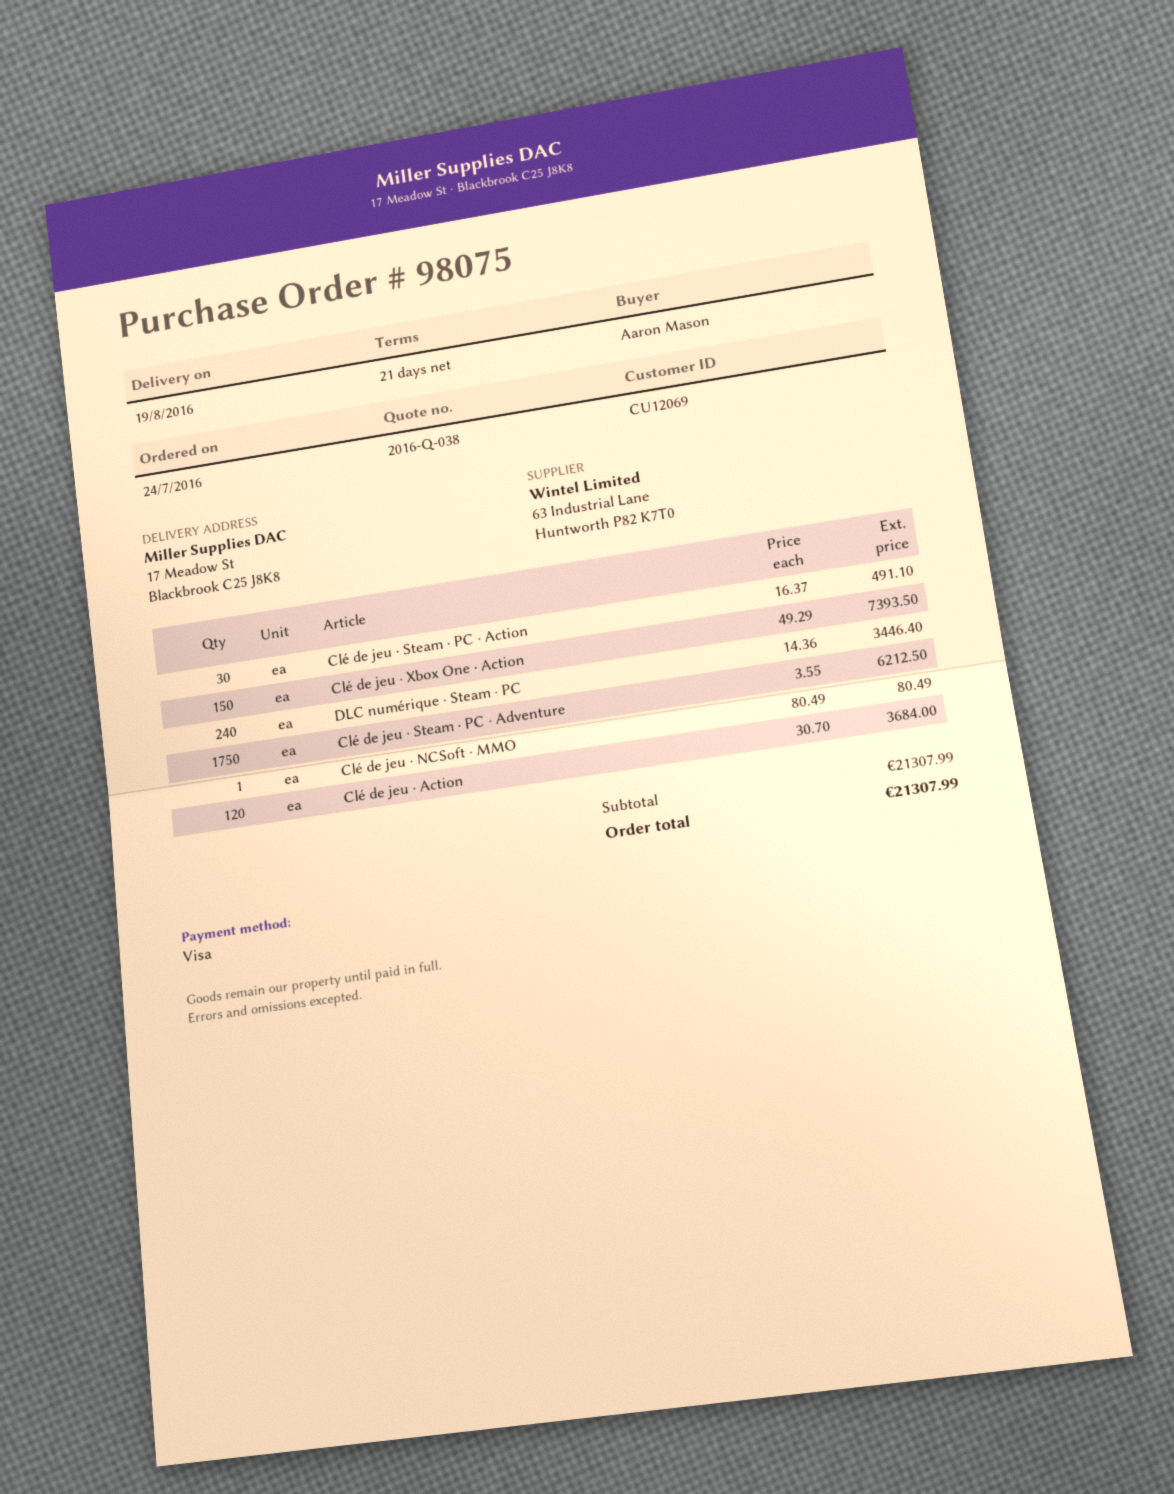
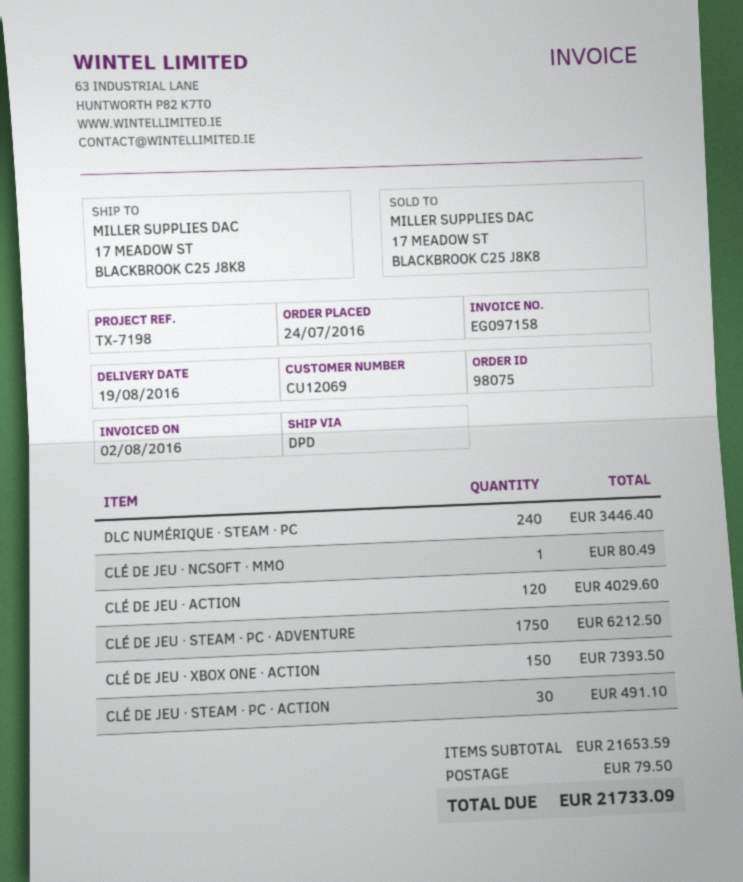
Clé de jeu · Action: 120 for 3684.00 -> 120 for 4029.60
subtotal: 21307.99 -> 21653.59
shipping: none -> 79.50
total: 21307.99 -> 21733.09

